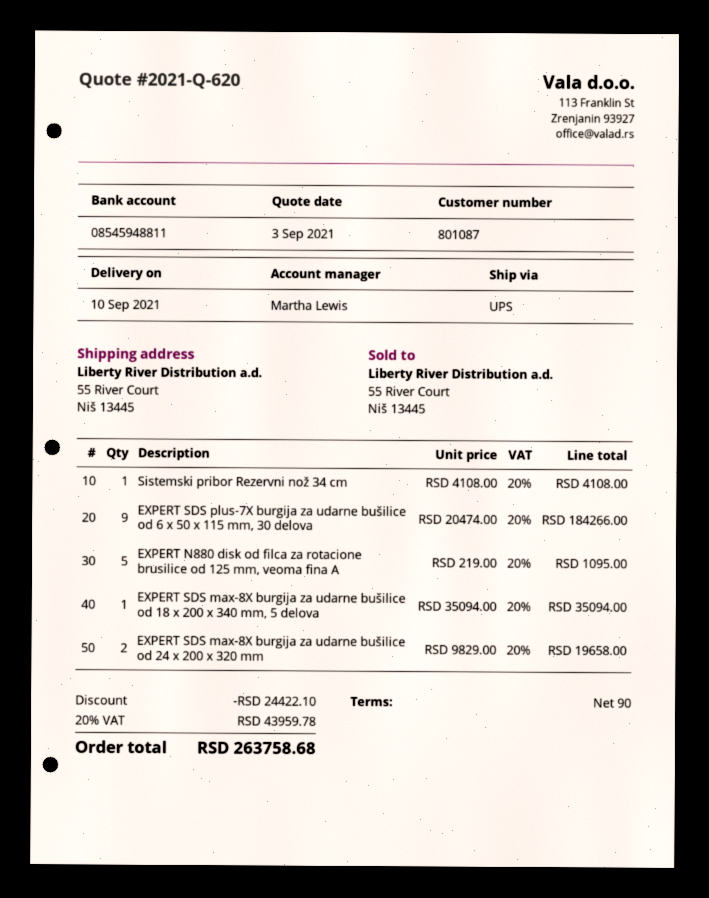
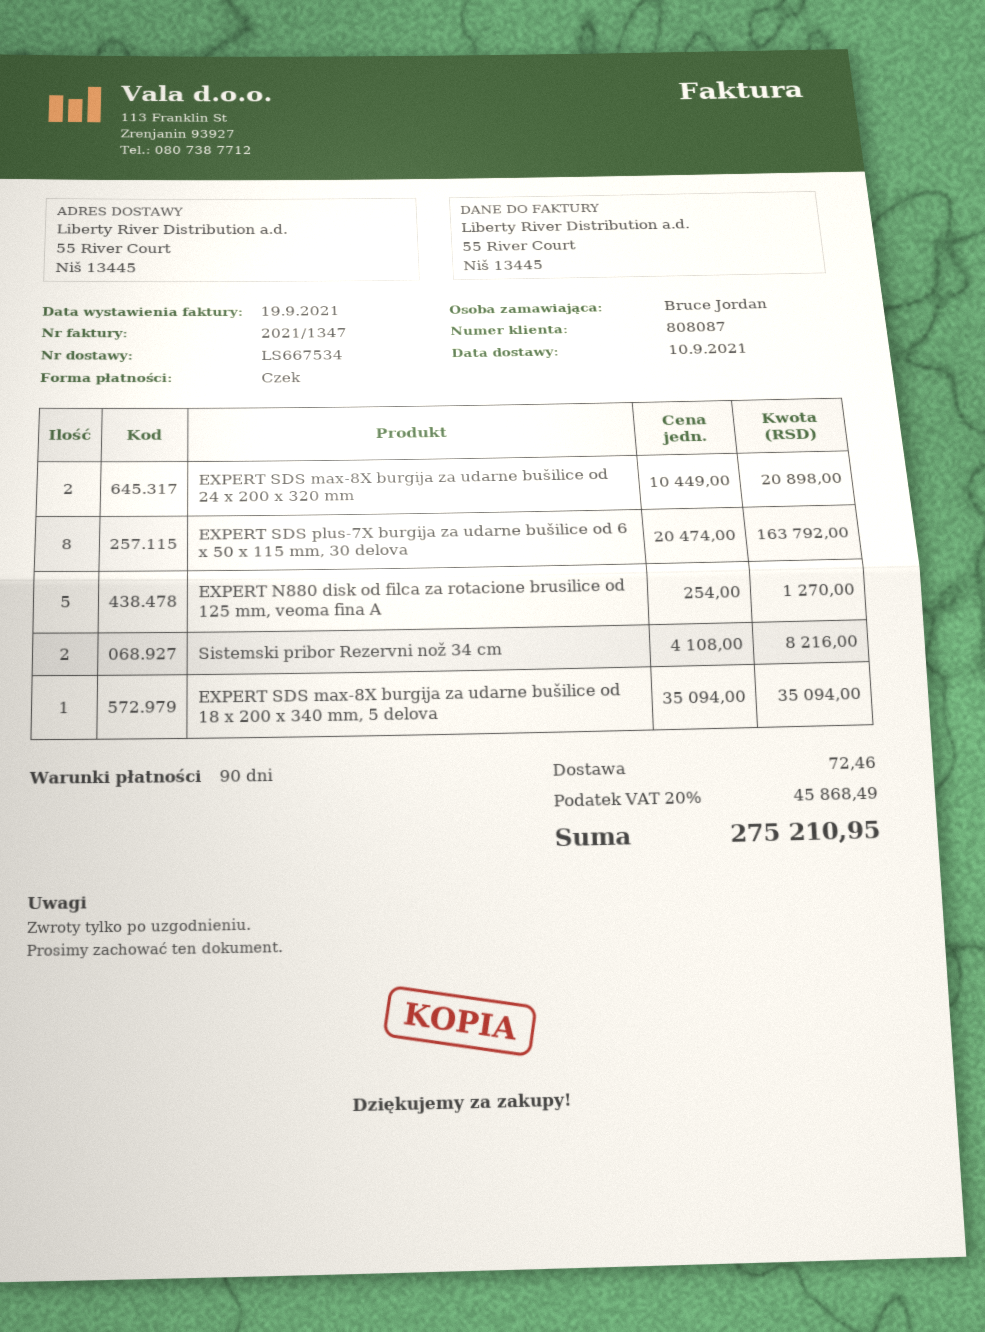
customer number: 801087 -> 808087
Sistemski pribor Rezervni nož 34 cm: 1 x 4108.00 = 4108.00 -> 2 x 4108.00 = 8216.00
EXPERT SDS plus-7X burgija za udarne bušilice od 6 x 50 x 115 mm, 30 delova: 9 x 20474.00 = 184266.00 -> 8 x 20474.00 = 163792.00
EXPERT N880 disk od filca za rotacione brusilice od 125 mm, veoma fina A: 5 x 219.00 = 1095.00 -> 5 x 254.00 = 1270.00
EXPERT SDS max-8X burgija za udarne bušilice od 24 x 200 x 320 mm: 2 x 9829.00 = 19658.00 -> 2 x 10449.00 = 20898.00
discount: 24422.10 -> none
shipping: none -> 72.46
tax: 20% = 43959.78 -> 20% = 45868.49
total: 263758.68 -> 275210.95

